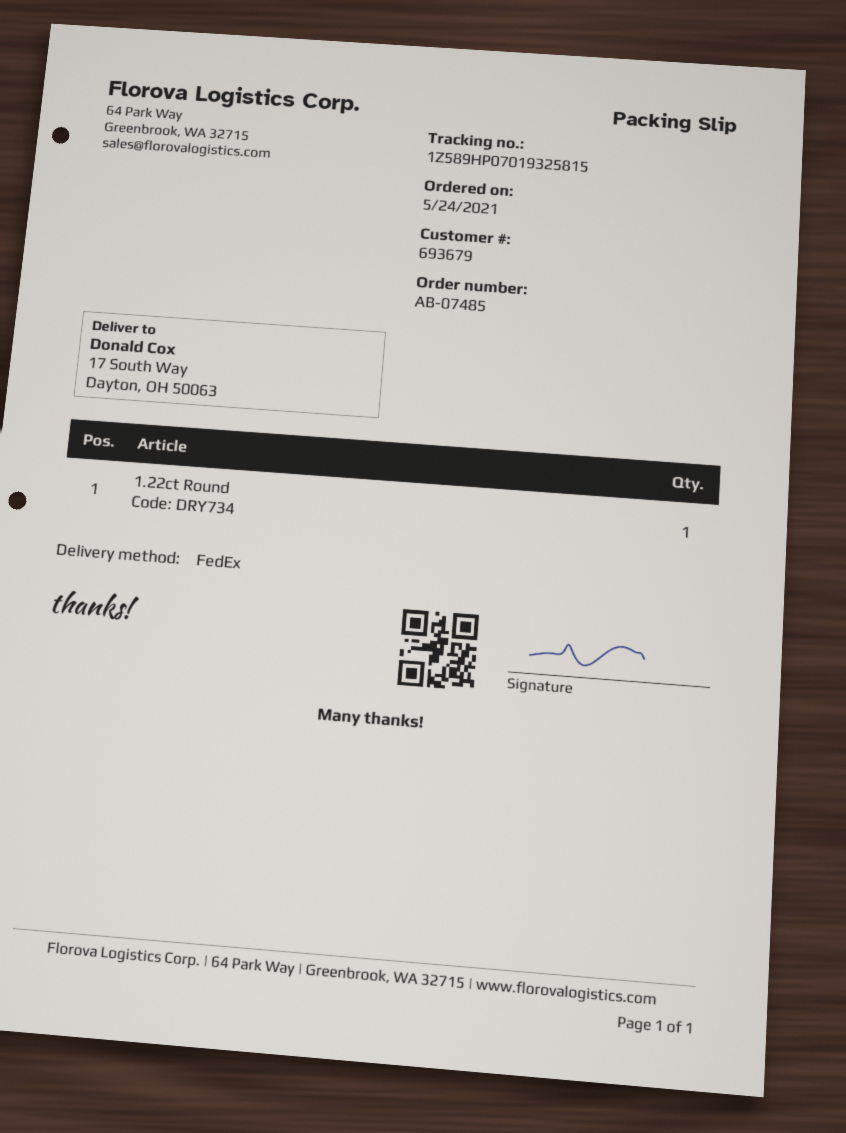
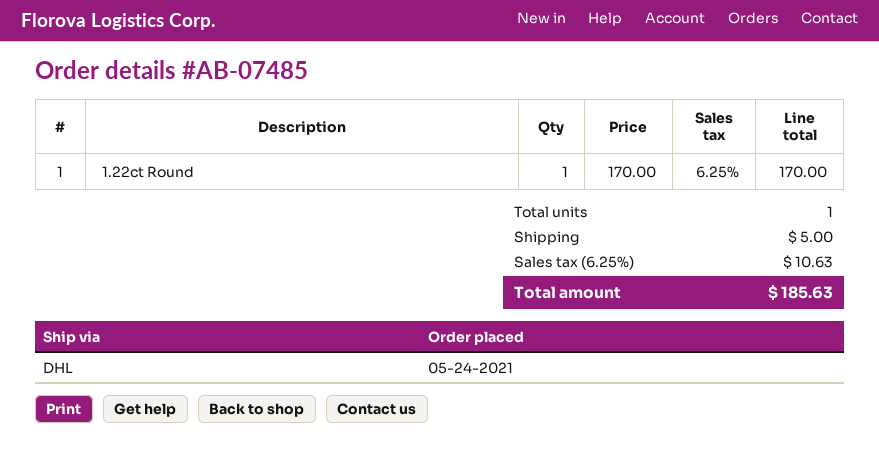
shipping method: FedEx -> DHL

